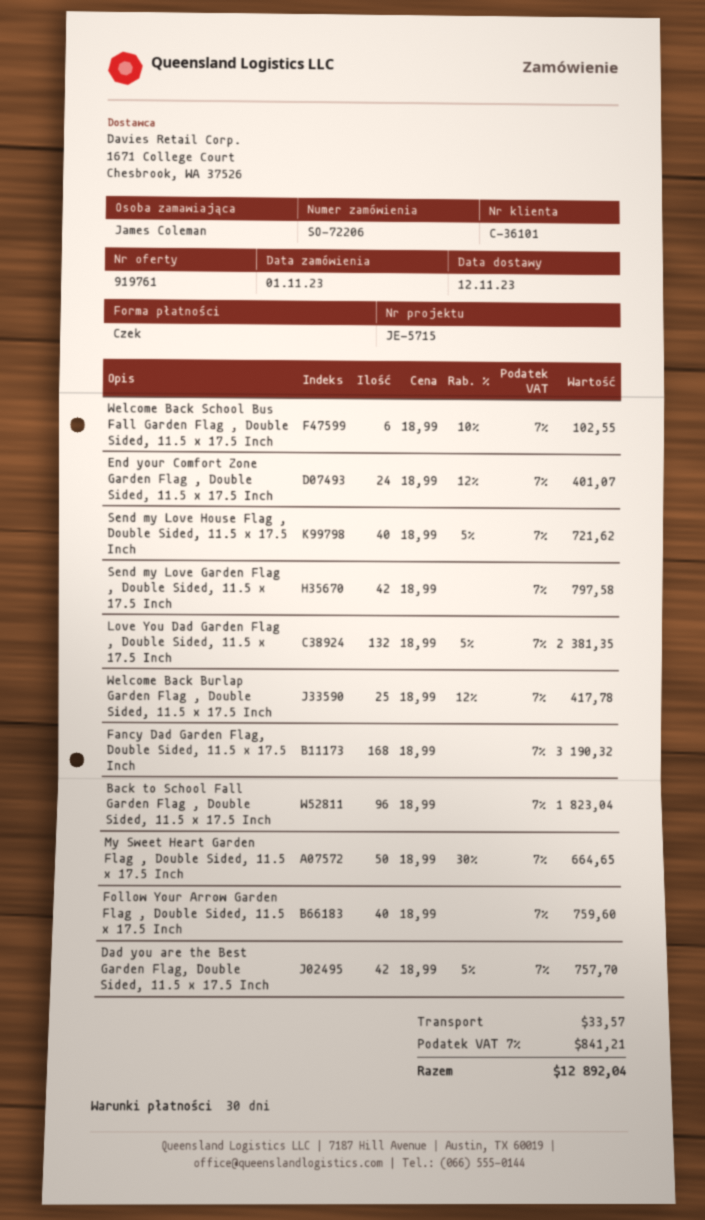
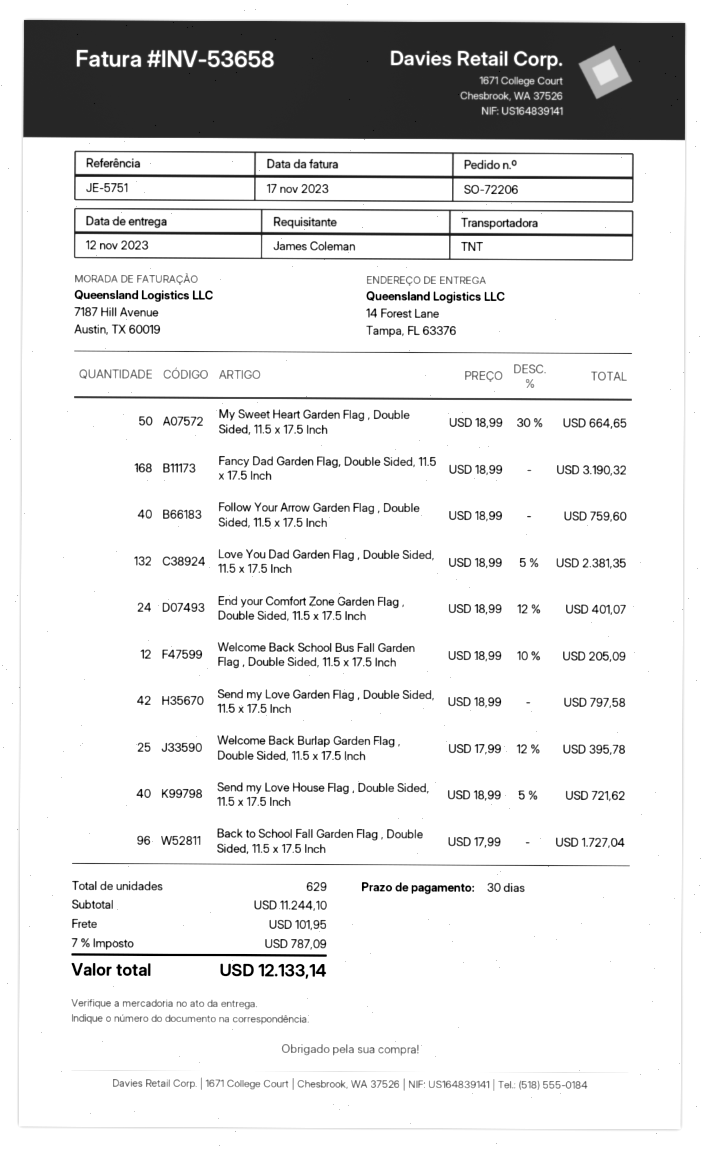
reference: JE-5715 -> JE-5751
Welcome Back School Bus Fall Garden Flag , Double Sided, 11.5 x 17.5 Inch: 6 x 18.99 - 10% = 102.55 -> 12 x 18.99 - 10% = 205.09
Welcome Back Burlap Garden Flag , Double Sided, 11.5 x 17.5 Inch: 25 x 18.99 - 12% = 417.78 -> 25 x 17.99 - 12% = 395.78
Back to School Fall Garden Flag , Double Sided, 11.5 x 17.5 Inch: 96 x 18.99 = 1823.04 -> 96 x 17.99 = 1727.04
Dad you are the Best Garden Flag, Double Sided, 11.5 x 17.5 Inch: 42 x 18.99 - 5% = 757.70 -> none
shipping: 33.57 -> 101.95
tax: 7% = 841.21 -> 7% = 787.09
total: 12892.04 -> 12133.14

